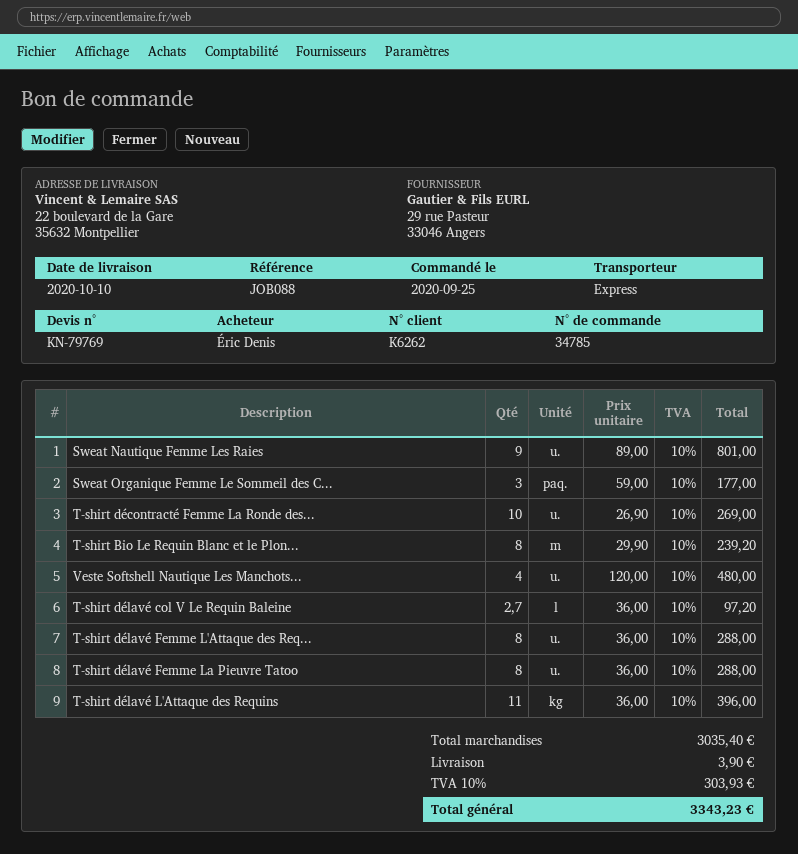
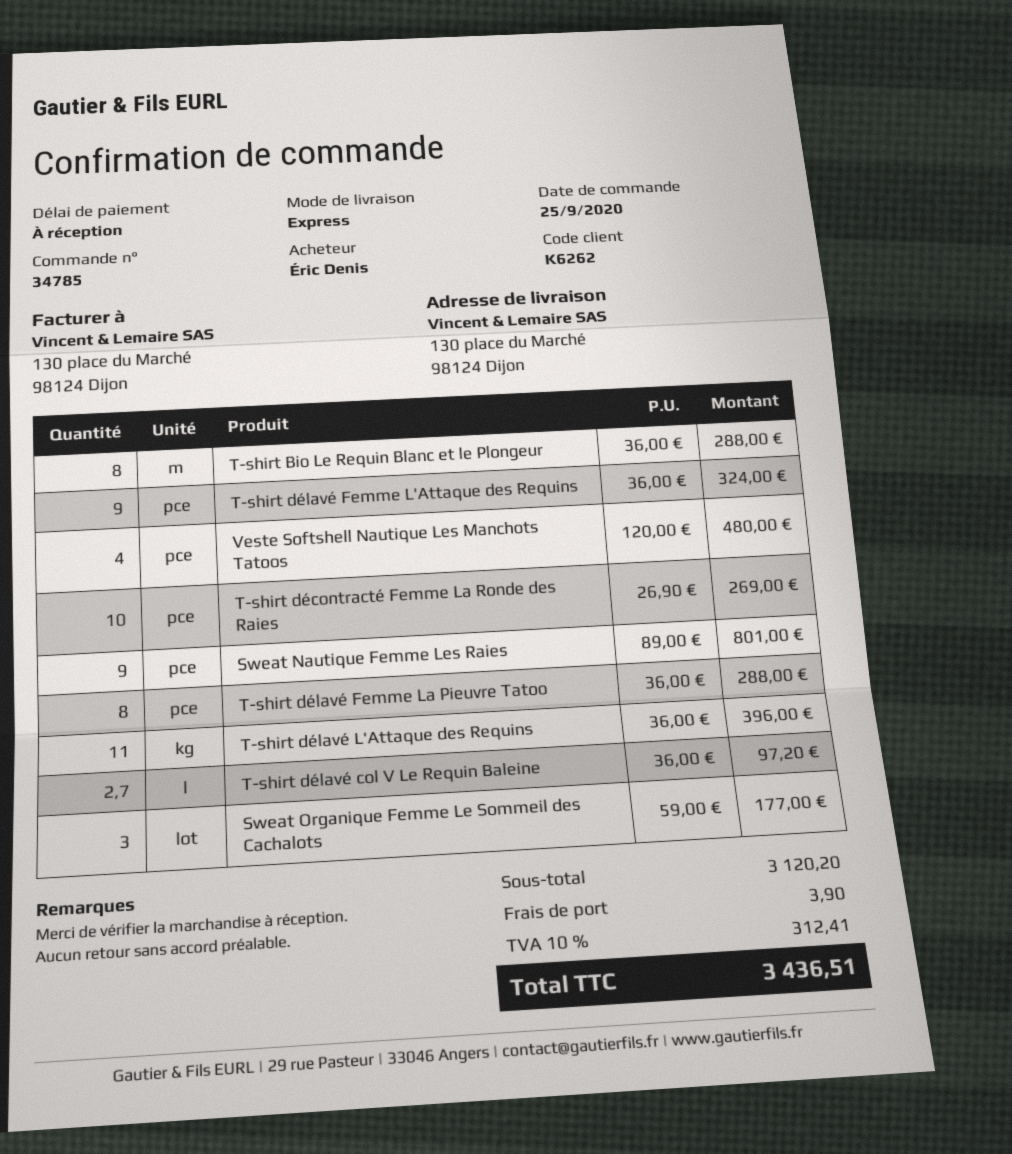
ship to: 22 boulevard de la Gare, 35632 Montpellier -> 130 place du Marché, 98124 Dijon
T-shirt Bio Le Requin Blanc et le Plon...: 8 x 29.90 = 239.20 -> 8 x 36.00 = 288.00
T-shirt délavé Femme L'Attaque des Req...: 8 x 36.00 = 288.00 -> 9 x 36.00 = 324.00
subtotal: 3035.40 -> 3120.20
tax: 10% = 303.93 -> 10% = 312.41
total: 3343.23 -> 3436.51

